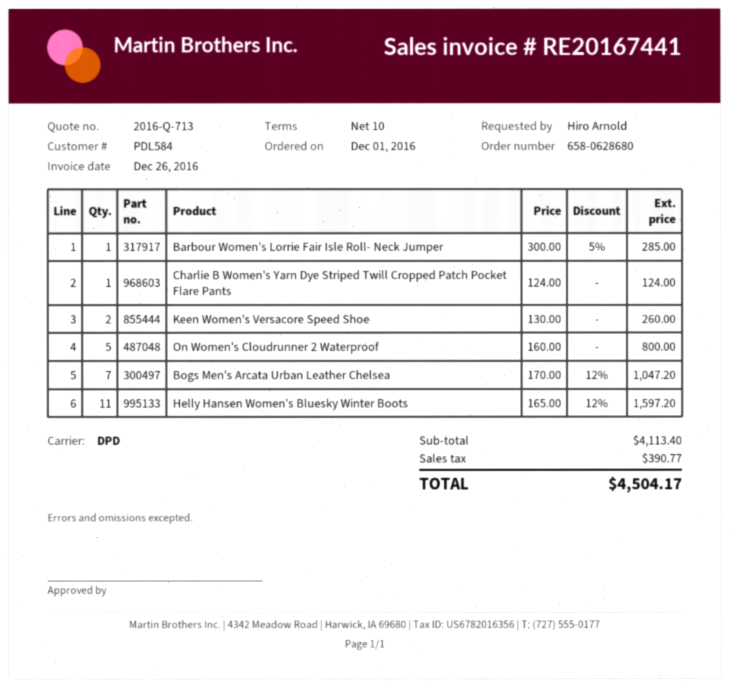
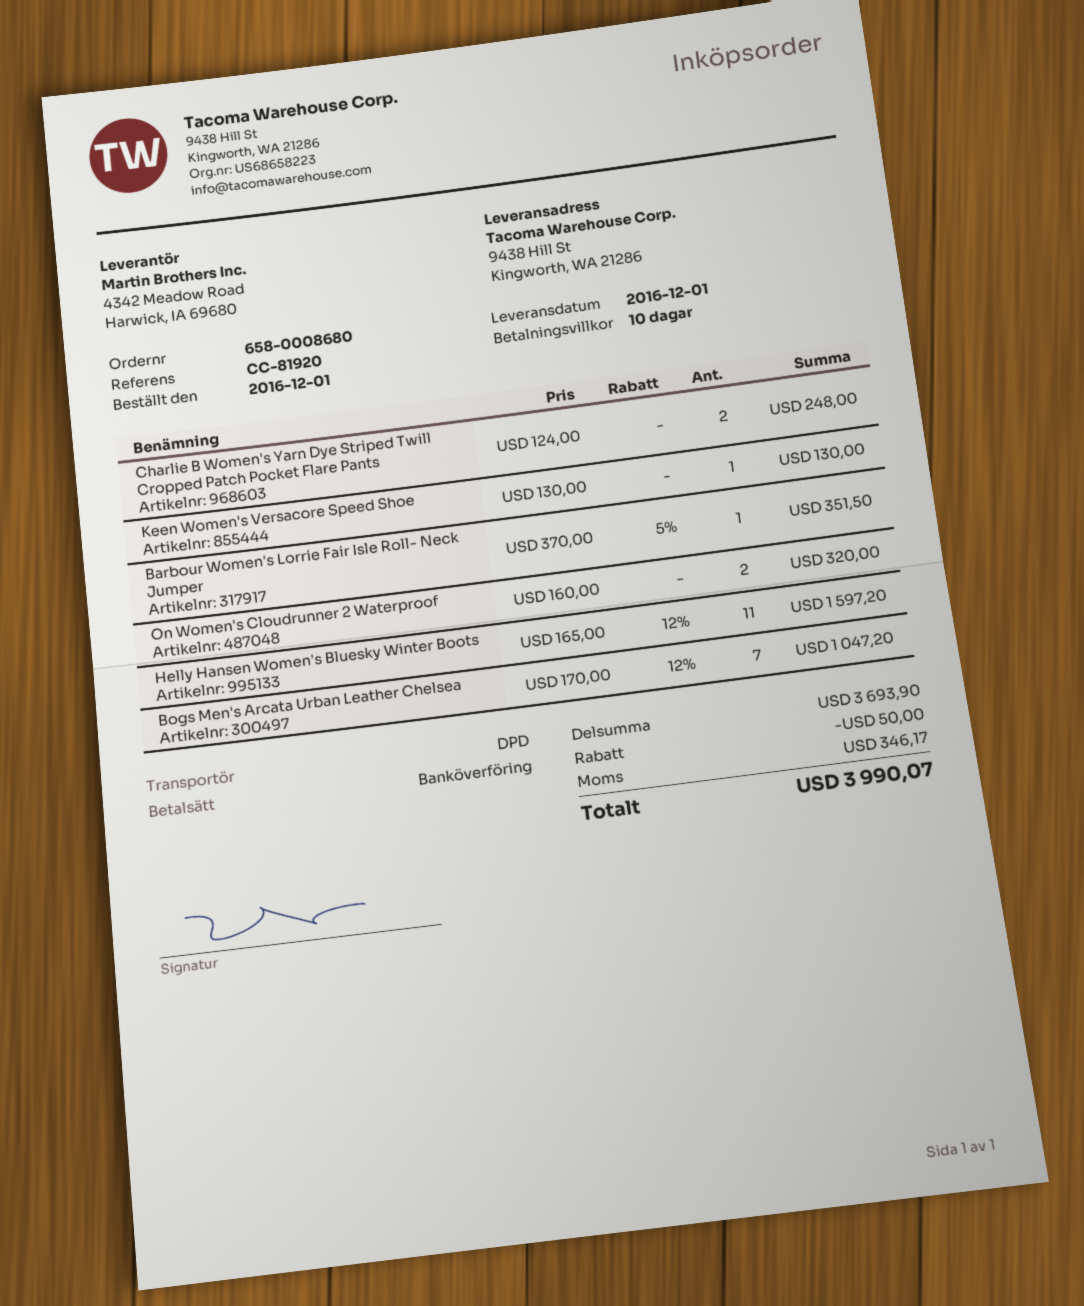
order number: 658-0628680 -> 658-0008680
Barbour Women's Lorrie Fair Isle Roll- Neck Jumper: 1 x 300.00 - 5% = 285.00 -> 1 x 370.00 - 5% = 351.50
Charlie B Women's Yarn Dye Striped Twill Cropped Patch Pocket Flare Pants: 1 x 124.00 = 124.00 -> 2 x 124.00 = 248.00
Keen Women's Versacore Speed Shoe: 2 x 130.00 = 260.00 -> 1 x 130.00 = 130.00
On Women's Cloudrunner 2 Waterproof: 5 x 160.00 = 800.00 -> 2 x 160.00 = 320.00
subtotal: 4113.40 -> 3693.90
discount: none -> 50.00
tax: 390.77 -> 346.17
total: 4504.17 -> 3990.07

